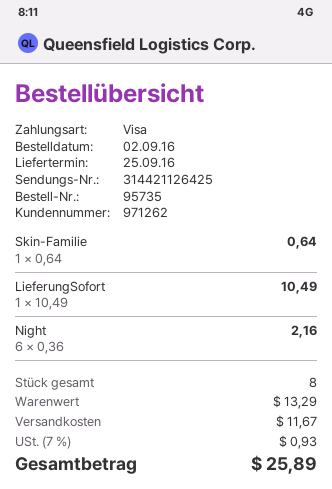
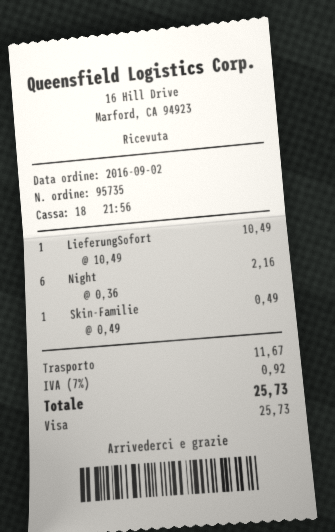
Skin-Familie: 1 x 0.64 = 0.64 -> 1 x 0.49 = 0.49
tax: 7% = 0.93 -> 7% = 0.92
total: 25.89 -> 25.73

